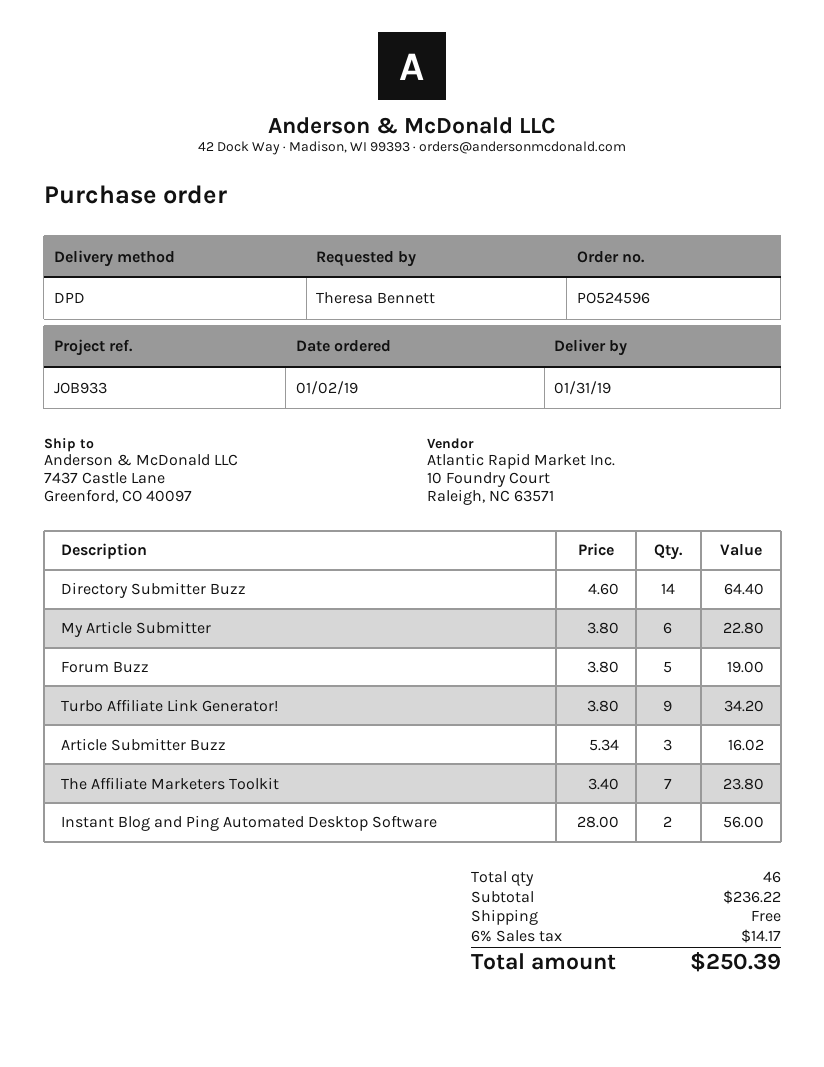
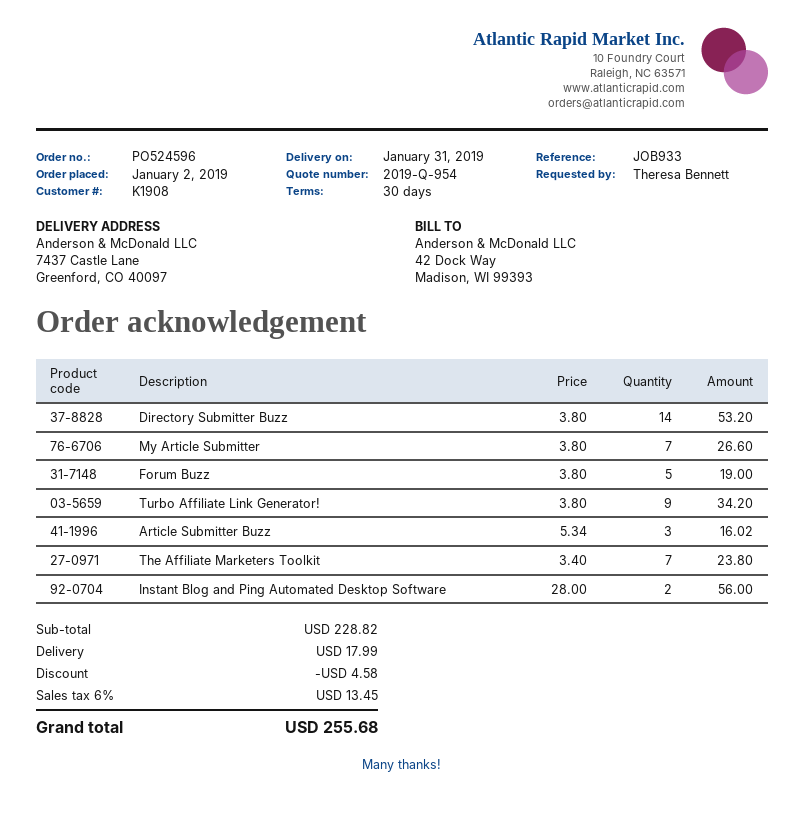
Directory Submitter Buzz: 14 x 4.60 = 64.40 -> 14 x 3.80 = 53.20
My Article Submitter: 6 x 3.80 = 22.80 -> 7 x 3.80 = 26.60
subtotal: 236.22 -> 228.82
discount: none -> 4.58
shipping: 0.00 -> 17.99
tax: 6% = 14.17 -> 6% = 13.45
total: 250.39 -> 255.68

